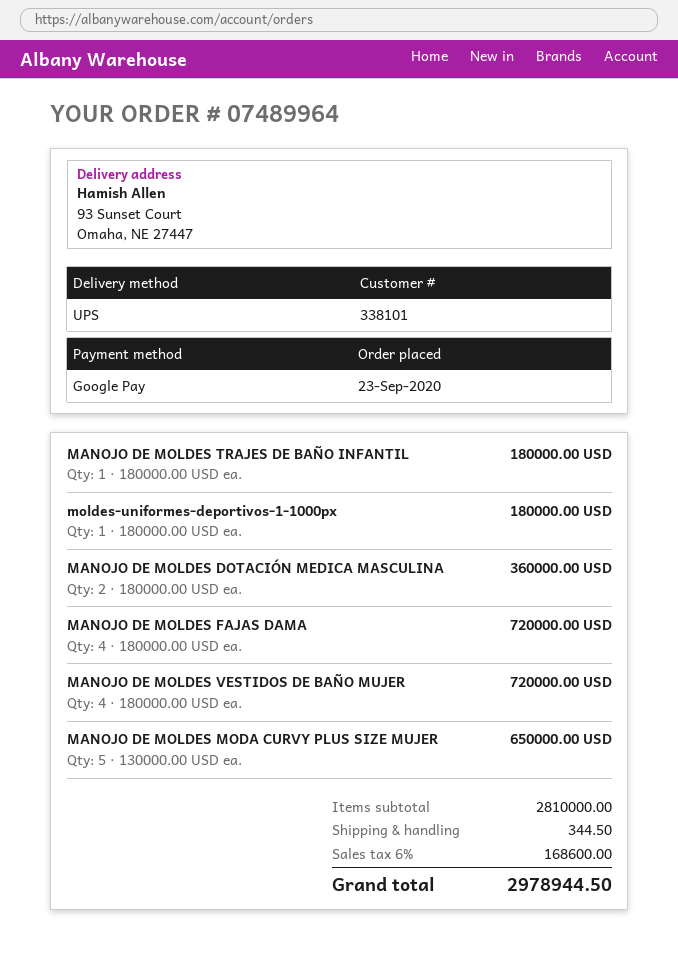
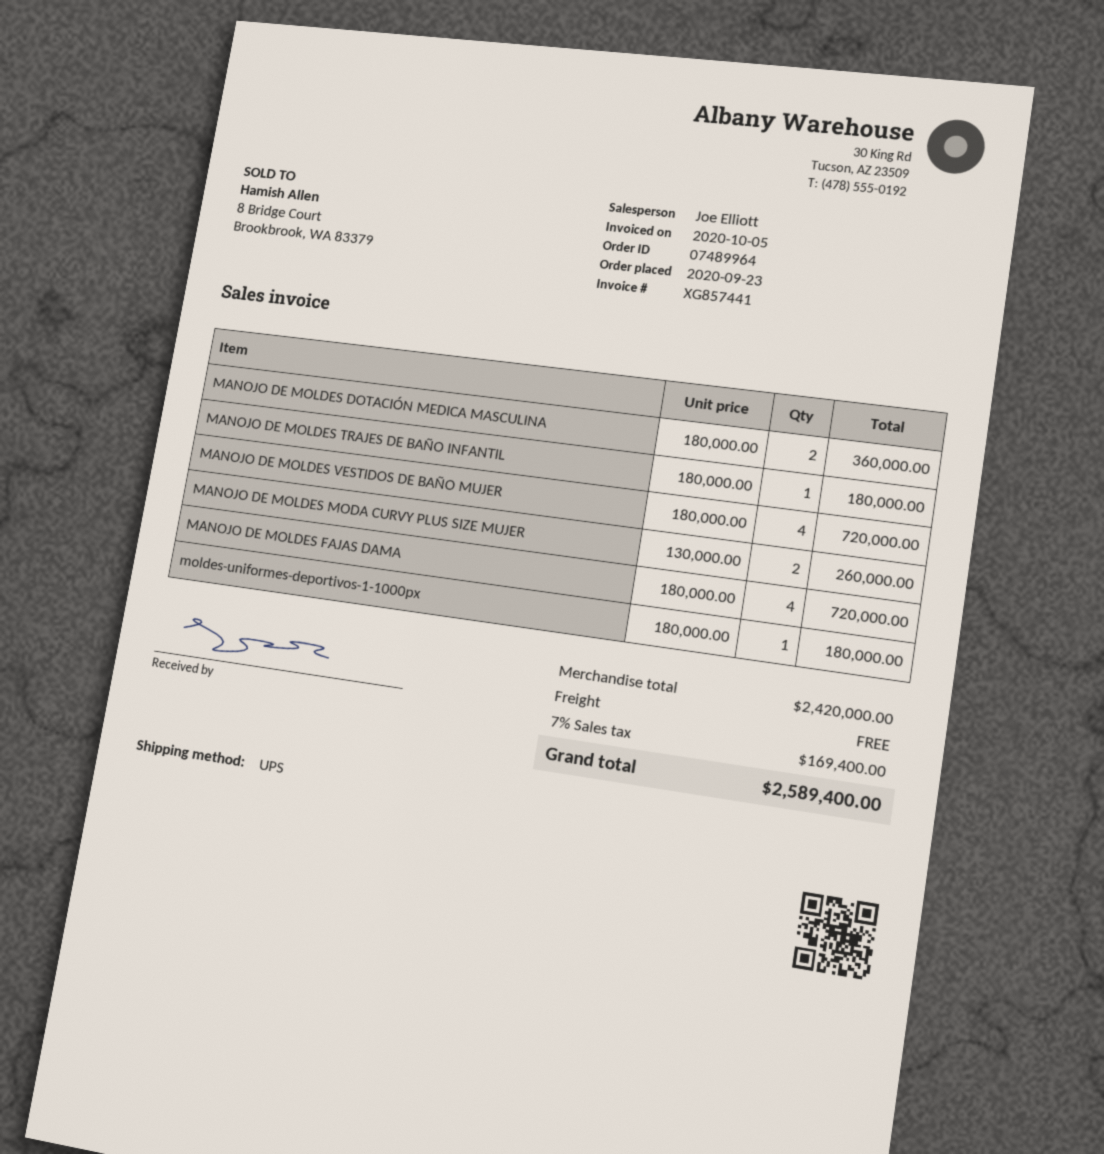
MANOJO DE MOLDES MODA CURVY PLUS SIZE MUJER: 5 x 130000.00 = 650000.00 -> 2 x 130000.00 = 260000.00
subtotal: 2810000.00 -> 2420000.00
shipping: 344.50 -> 0.00
tax: 6% = 168600.00 -> 7% = 169400.00
total: 2978944.50 -> 2589400.00

